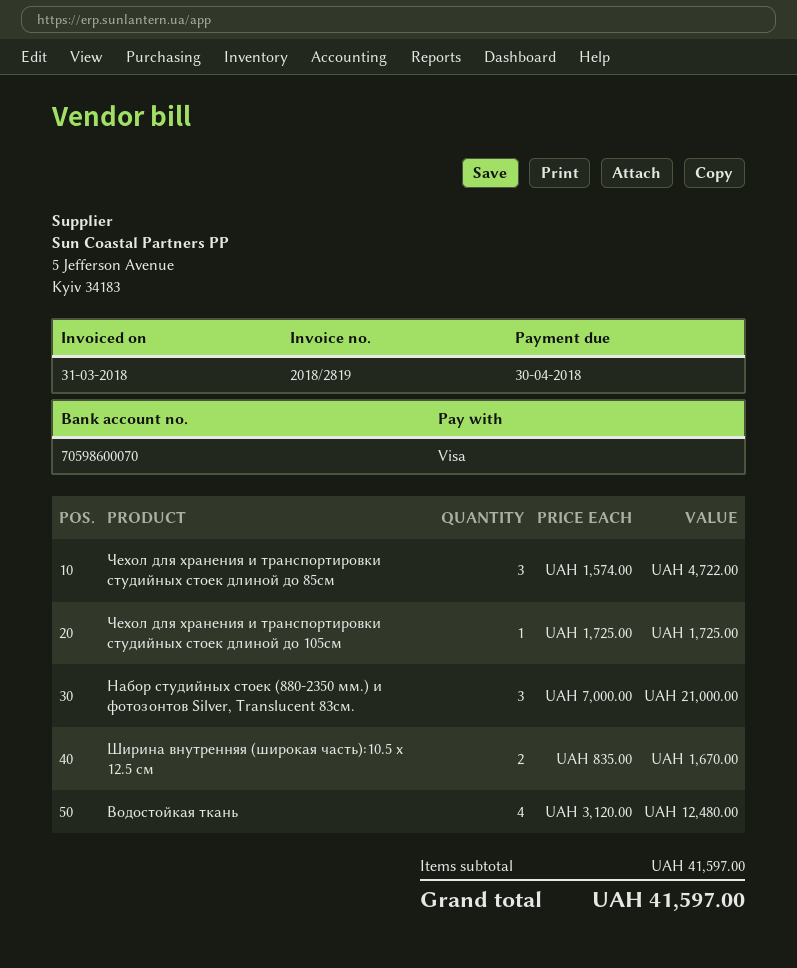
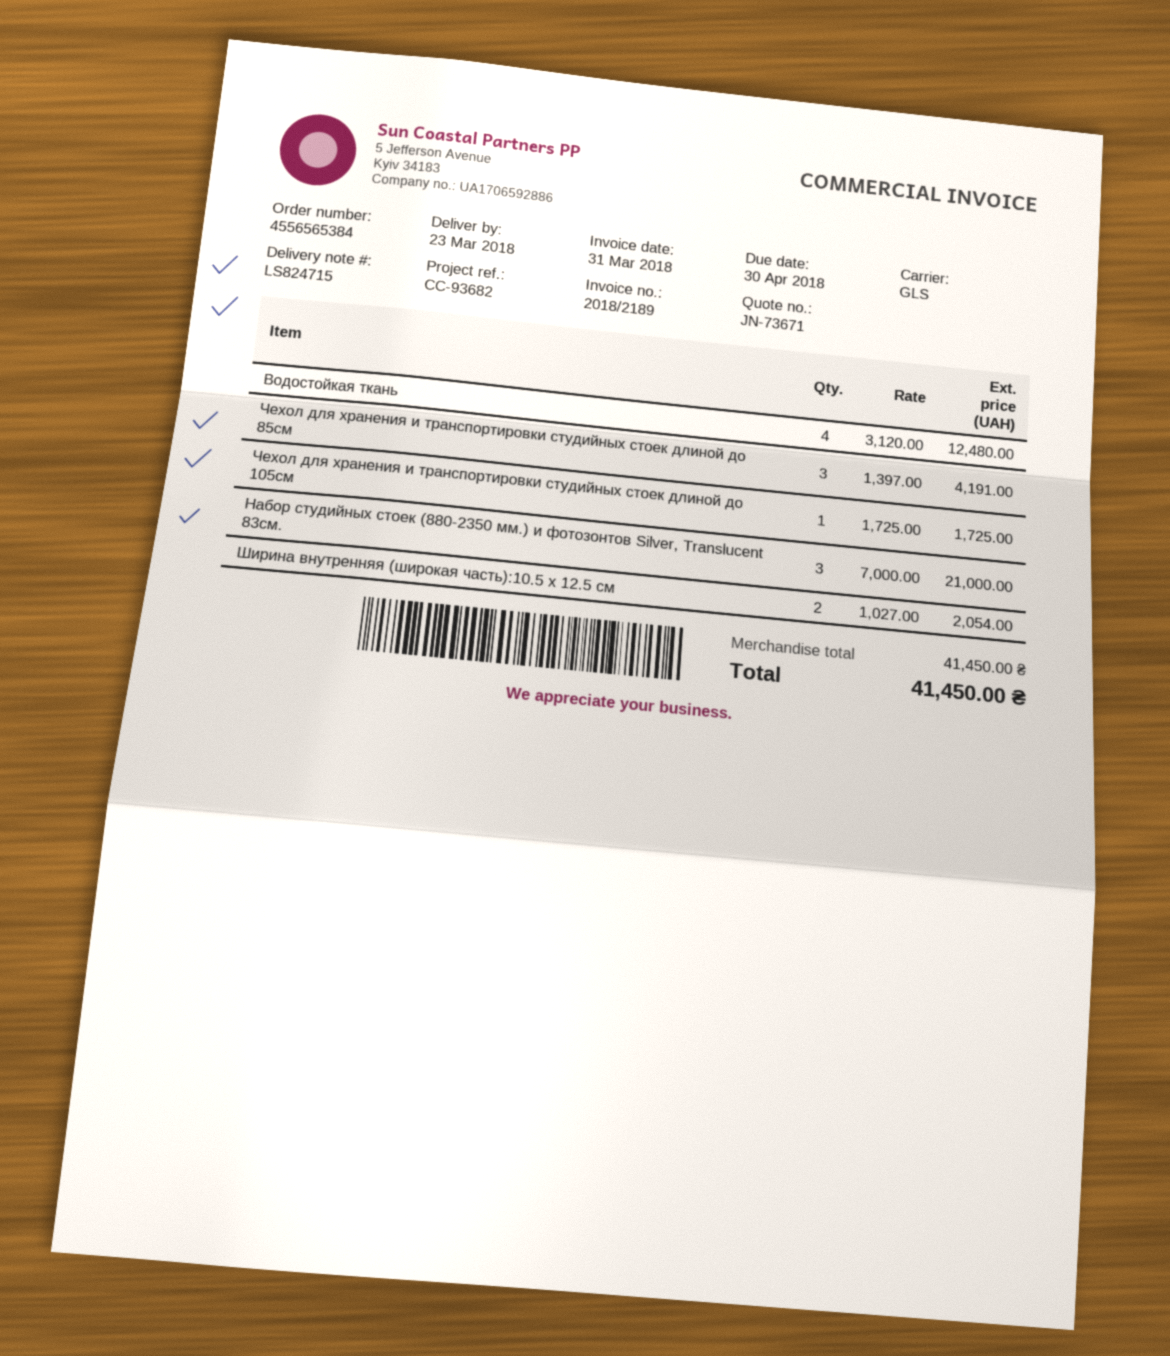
invoice number: 2018/2819 -> 2018/2189
Чехол для хранения и транспортировки студийных стоек длиной до 85см: 3 x 1574.00 = 4722.00 -> 3 x 1397.00 = 4191.00
Ширина внутренняя (широкая часть):10.5 х 12.5 см: 2 x 835.00 = 1670.00 -> 2 x 1027.00 = 2054.00
subtotal: 41597.00 -> 41450.00
total: 41597.00 -> 41450.00

